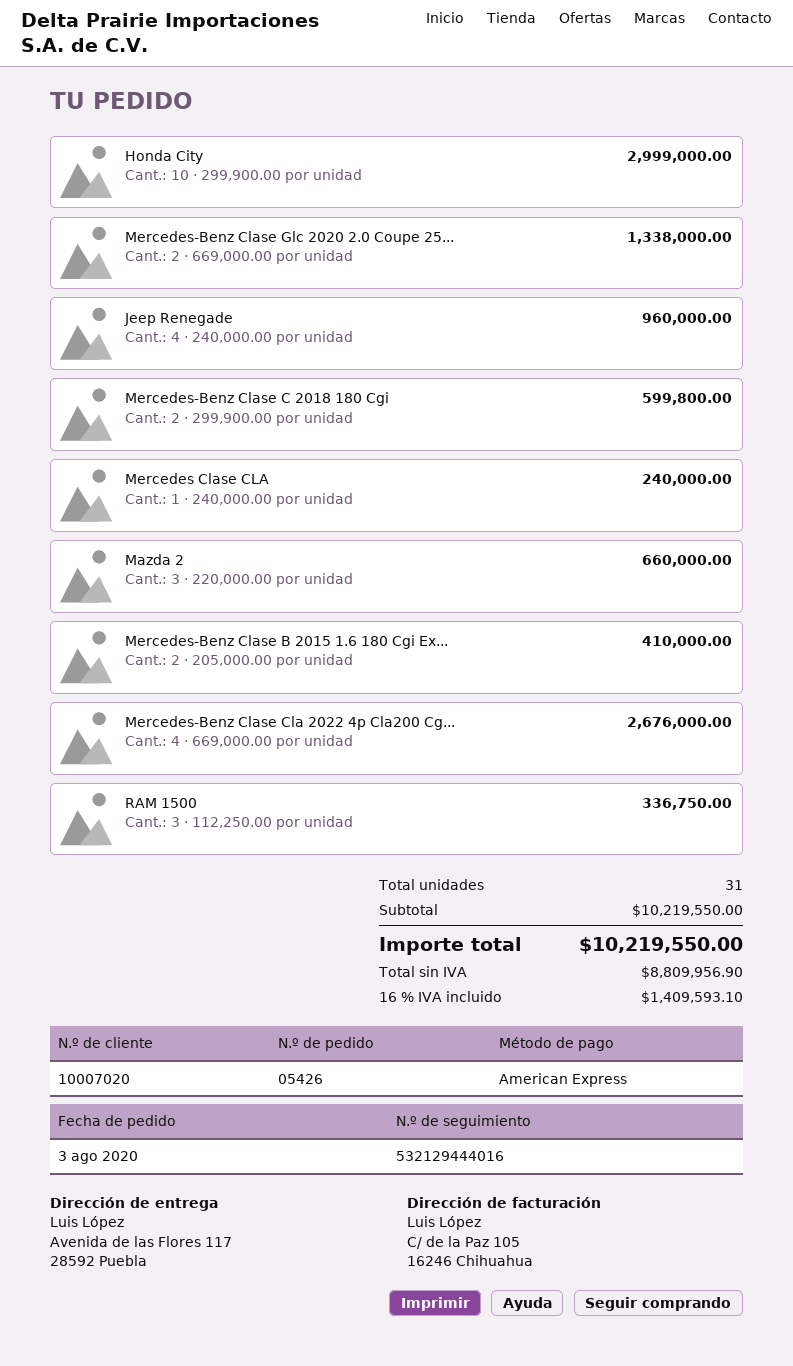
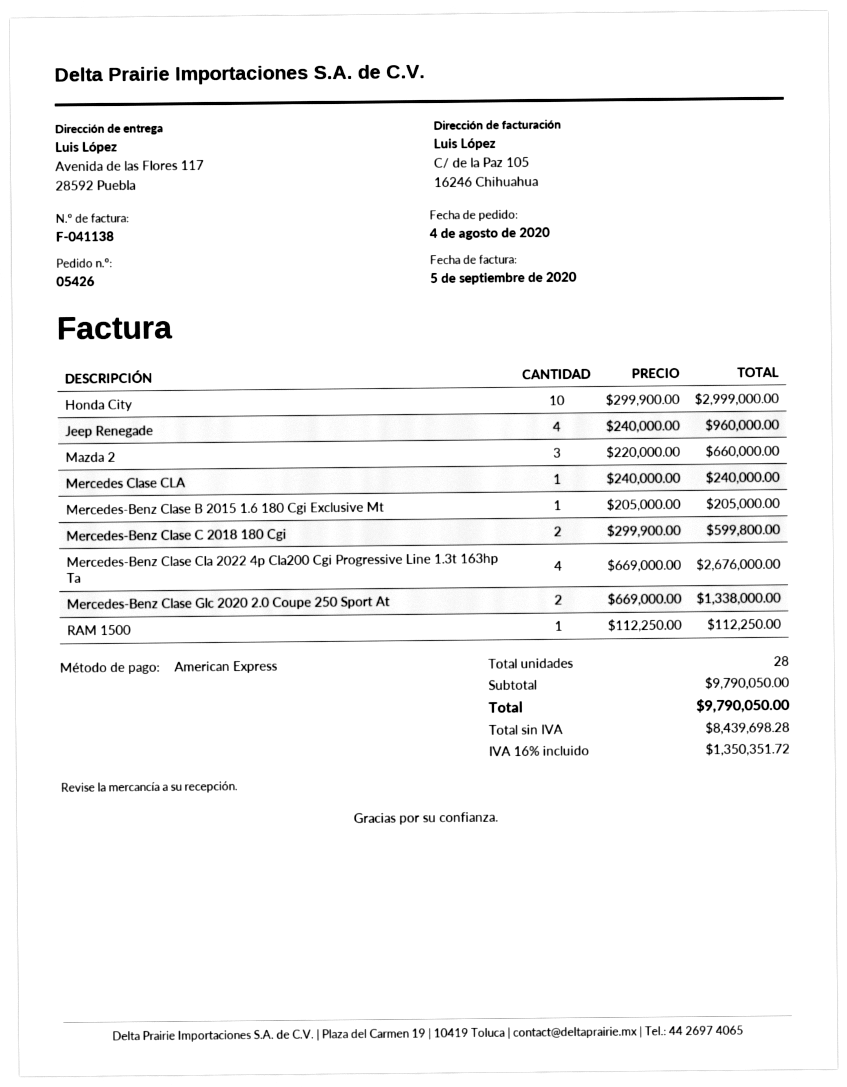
order date: 2020-08-03 -> 2020-08-04
Mercedes-Benz Clase B 2015 1.6 180 Cgi Ex...: 2 x 205000.00 = 410000.00 -> 1 x 205000.00 = 205000.00
RAM 1500: 3 x 112250.00 = 336750.00 -> 1 x 112250.00 = 112250.00
total quantity: 31 -> 28
subtotal: 10219550.00 -> 9790050.00
net: 8809956.90 -> 8439698.28
tax: 16% = 1409593.10 -> 16% = 1350351.72
total: 10219550.00 -> 9790050.00

